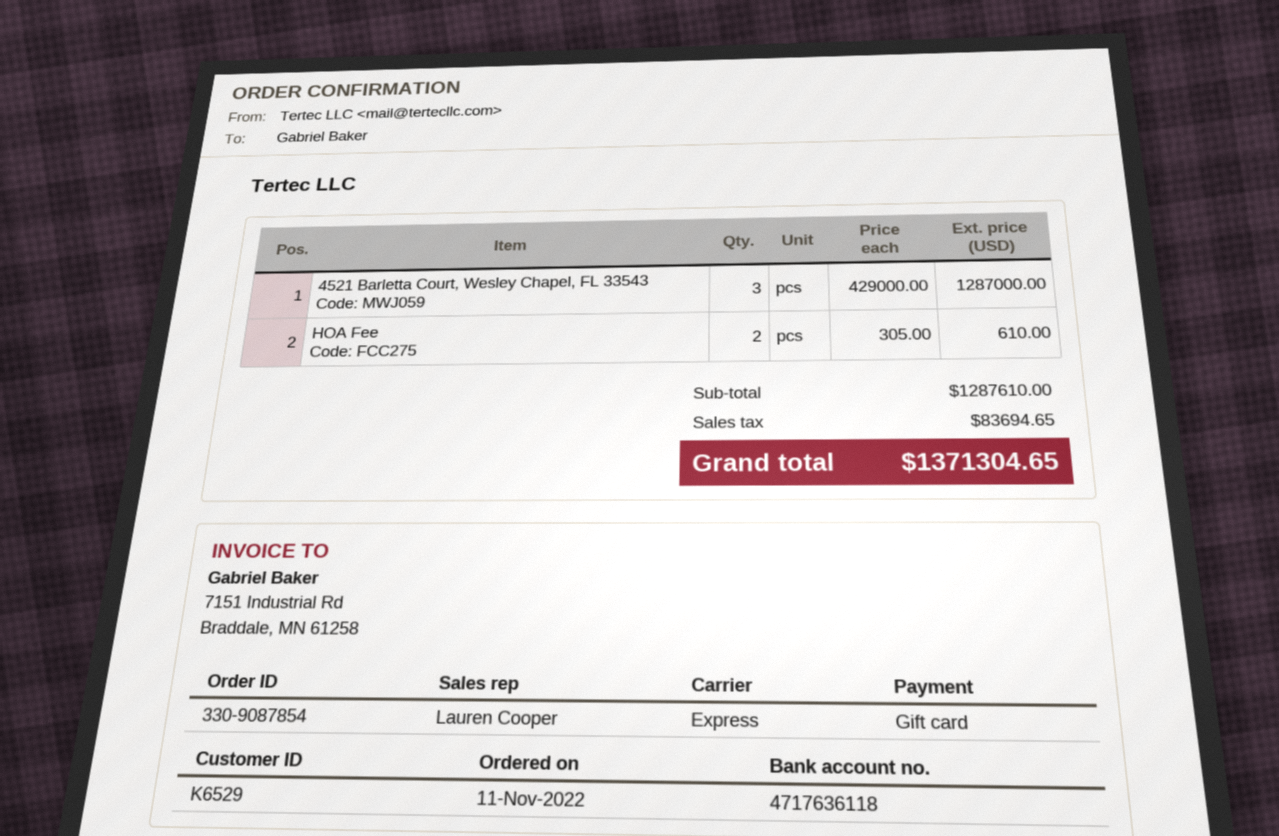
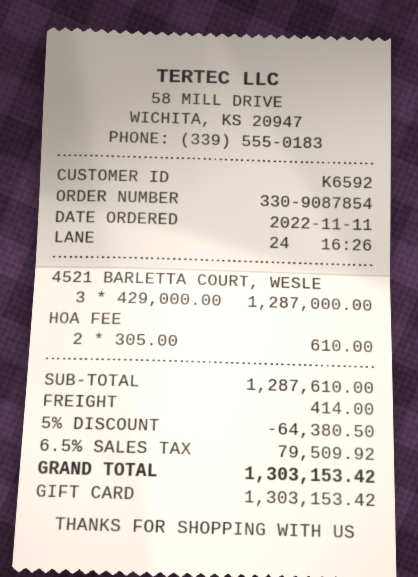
customer number: K6529 -> K6592
discount: none -> 5% = 64380.50
shipping: none -> 414.00
tax: 83694.65 -> 79509.92
total: 1371304.65 -> 1303153.42

